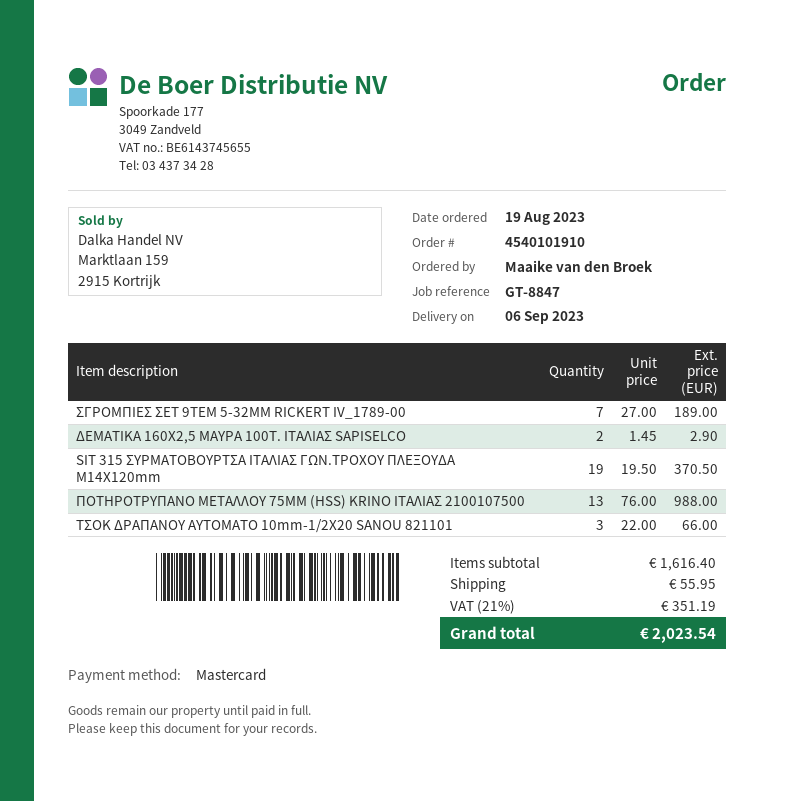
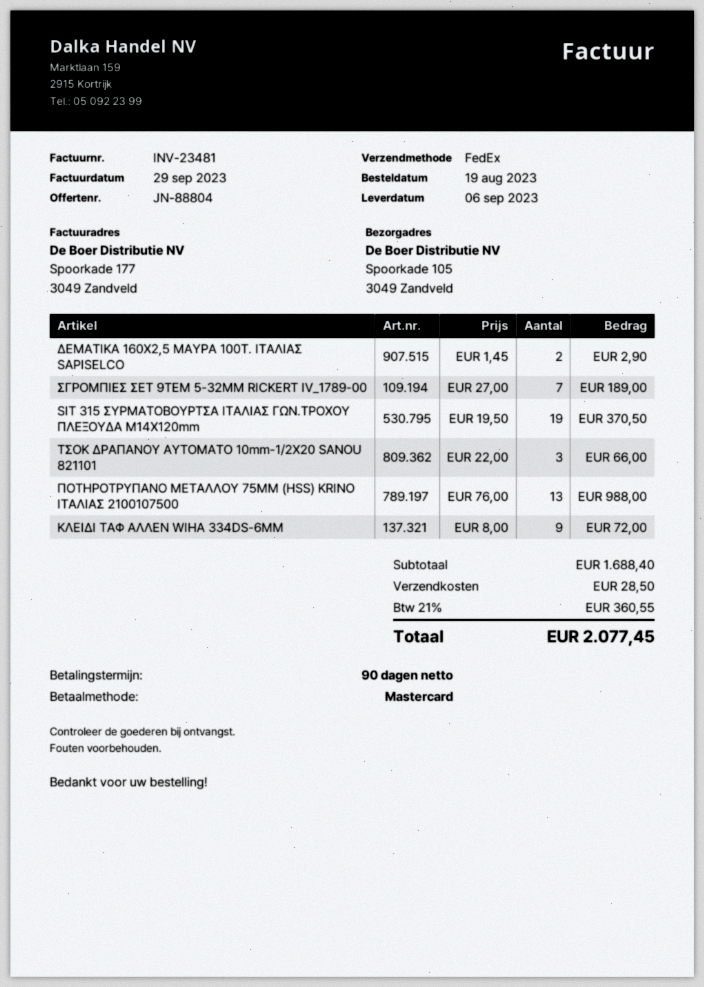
ΚΛΕΙΔΙ ΤΑΦ ΑΛΛΕΝ WIHA 334DS-6MM: none -> 9 x 8.00 = 72.00
subtotal: 1616.40 -> 1688.40
shipping: 55.95 -> 28.50
tax: 21% = 351.19 -> 21% = 360.55
total: 2023.54 -> 2077.45

